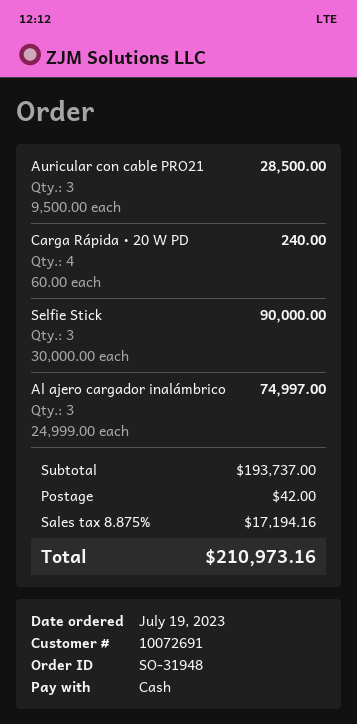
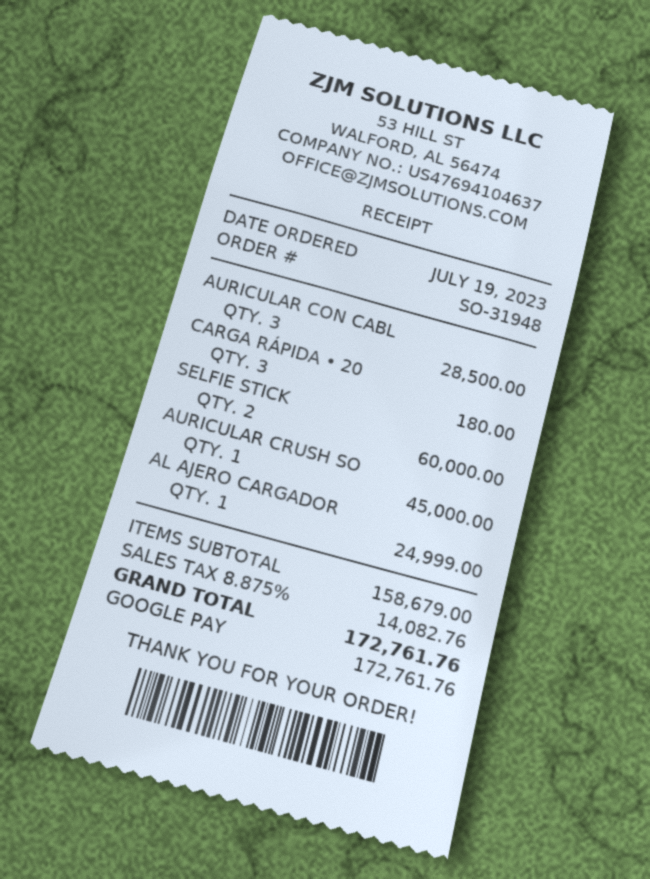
payment method: cash -> Google Pay
Carga Rápida • 20 W PD: 4 for 240.00 -> 3 for 180.00
Selfie Stick: 3 for 90000.00 -> 2 for 60000.00
Al ajero cargador inalámbrico: 3 for 74997.00 -> 1 for 24999.00
AURICULAR CRUSH SO: none -> 1 for 45000.00
subtotal: 193737.00 -> 158679.00
shipping: 42.00 -> none
tax: 8.875% = 17194.16 -> 8.875% = 14082.76
total: 210973.16 -> 172761.76

